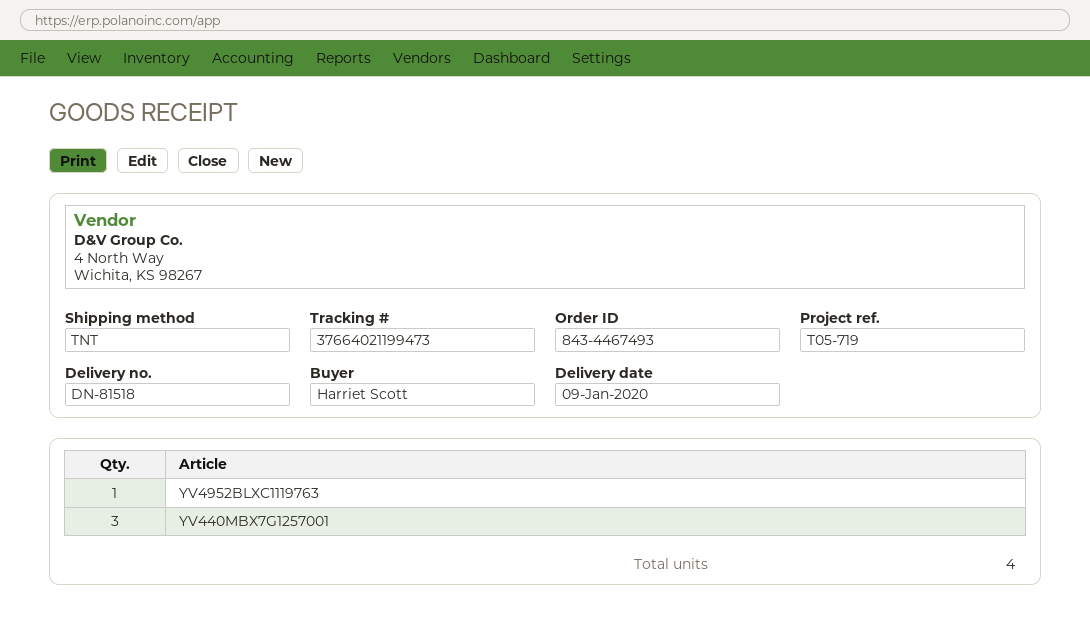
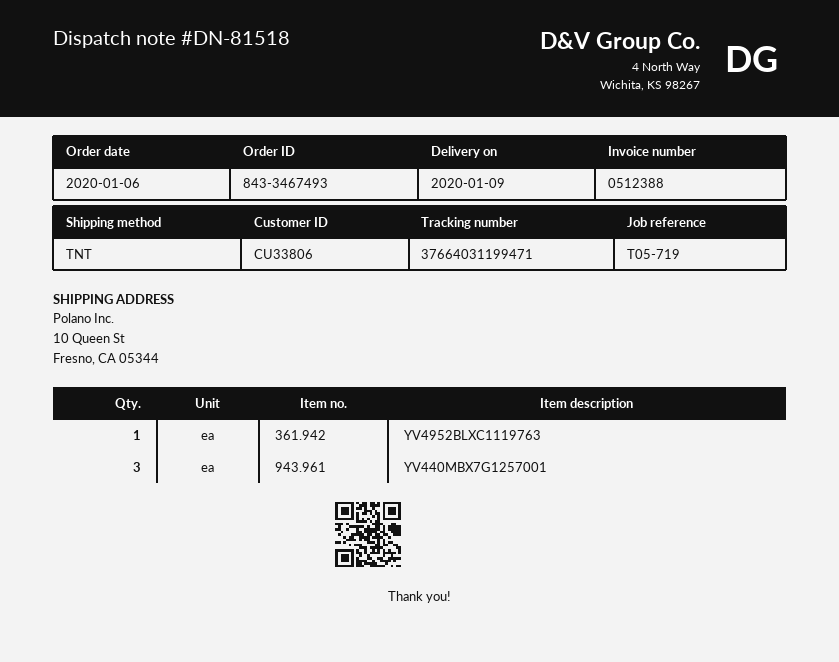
order number: 843-4467493 -> 843-3467493
tracking number: 37664021199473 -> 37664031199471

